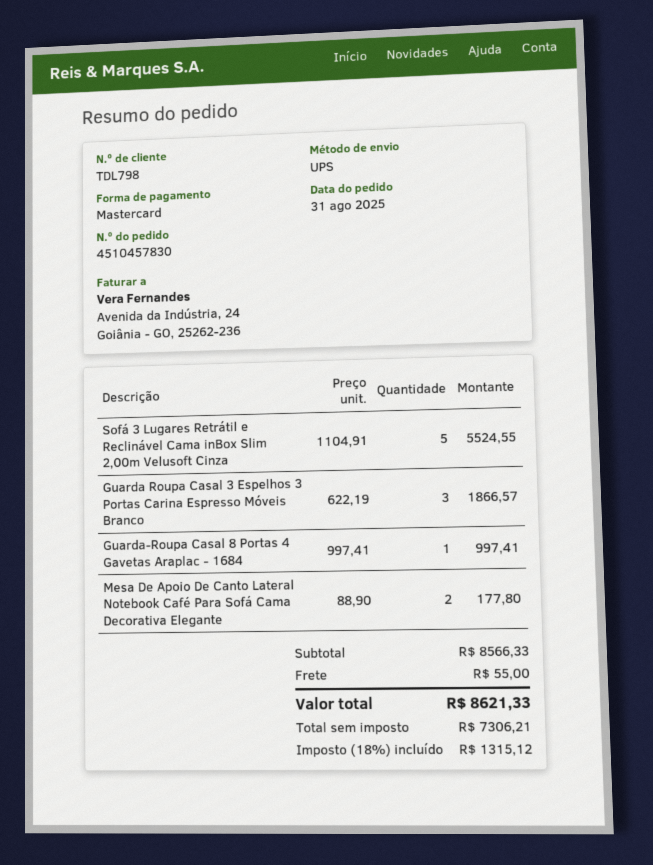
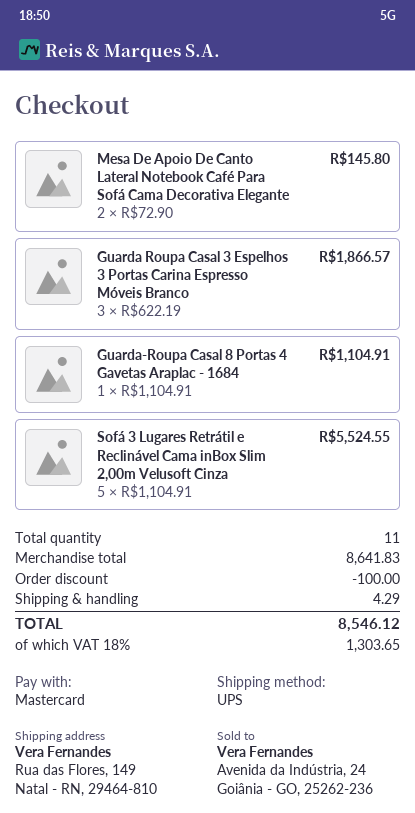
Guarda-Roupa Casal 8 Portas 4 Gavetas Araplac - 1684: 1 x 997.41 = 997.41 -> 1 x 1104.91 = 1104.91
Mesa De Apoio De Canto Lateral Notebook Café Para Sofá Cama Decorativa Elegante: 2 x 88.90 = 177.80 -> 2 x 72.90 = 145.80
subtotal: 8566.33 -> 8641.83
discount: none -> 100.00
shipping: 55.00 -> 4.29
tax: 18% = 1315.12 -> 18% = 1303.65
total: 8621.33 -> 8546.12

